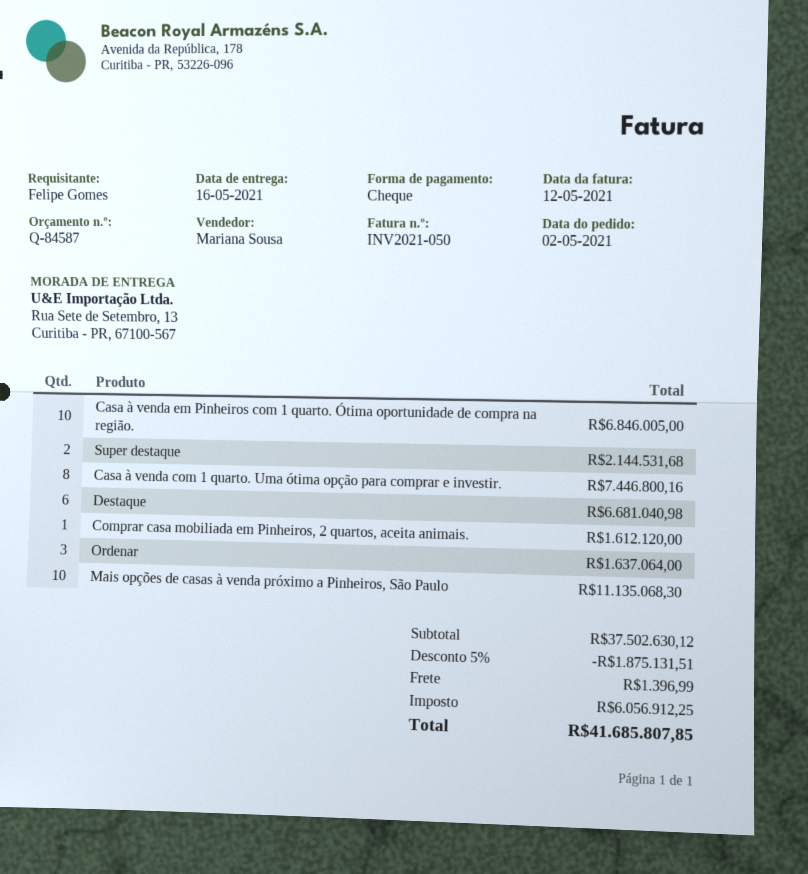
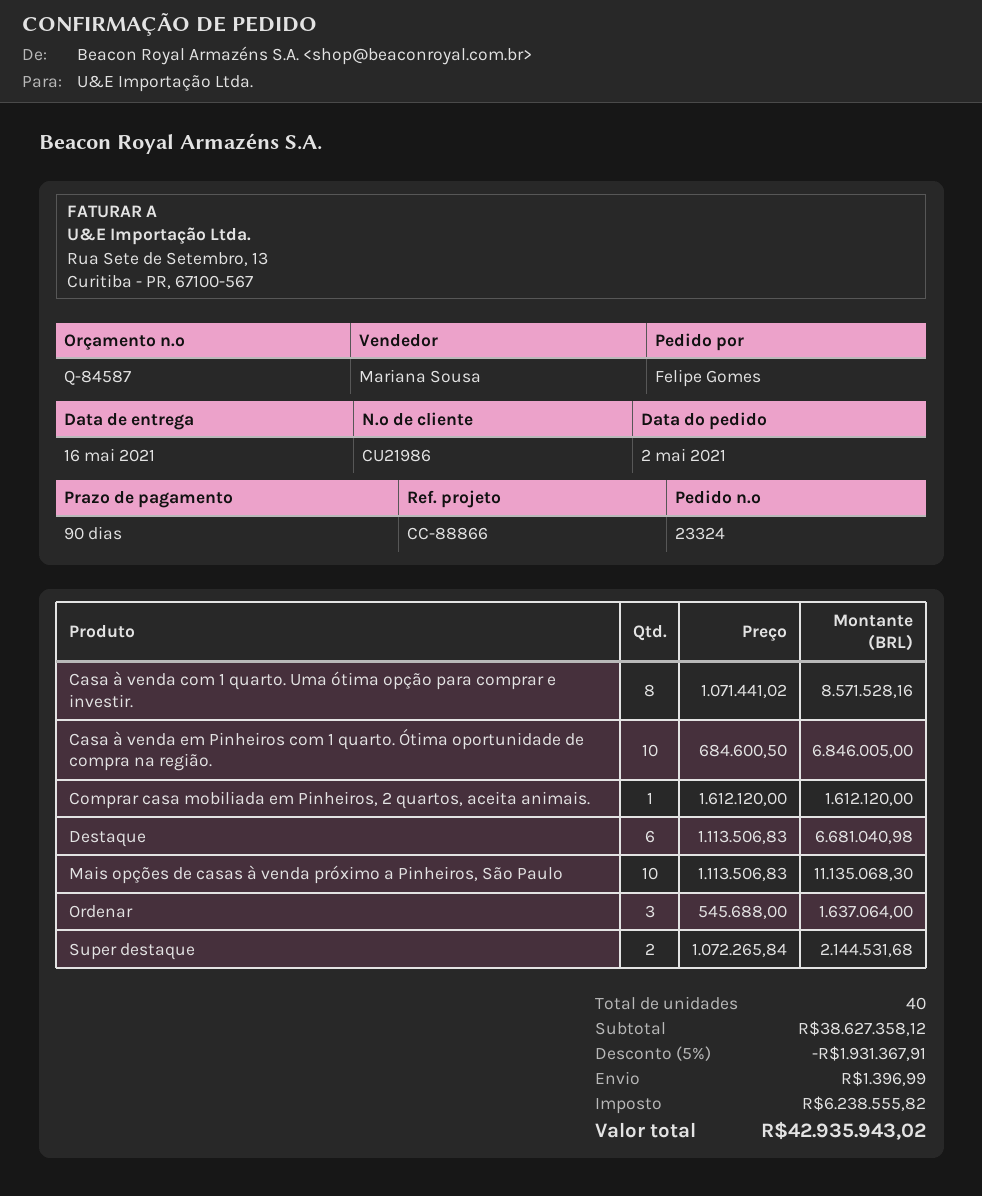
Casa à venda com 1 quarto. Uma ótima opção para comprar e investir.: 8 for 7446800.16 -> 8 for 8571528.16
subtotal: 37502630.12 -> 38627358.12
discount: 5% = 1875131.51 -> 5% = 1931367.91
tax: 6056912.25 -> 6238555.82
total: 41685807.85 -> 42935943.02

